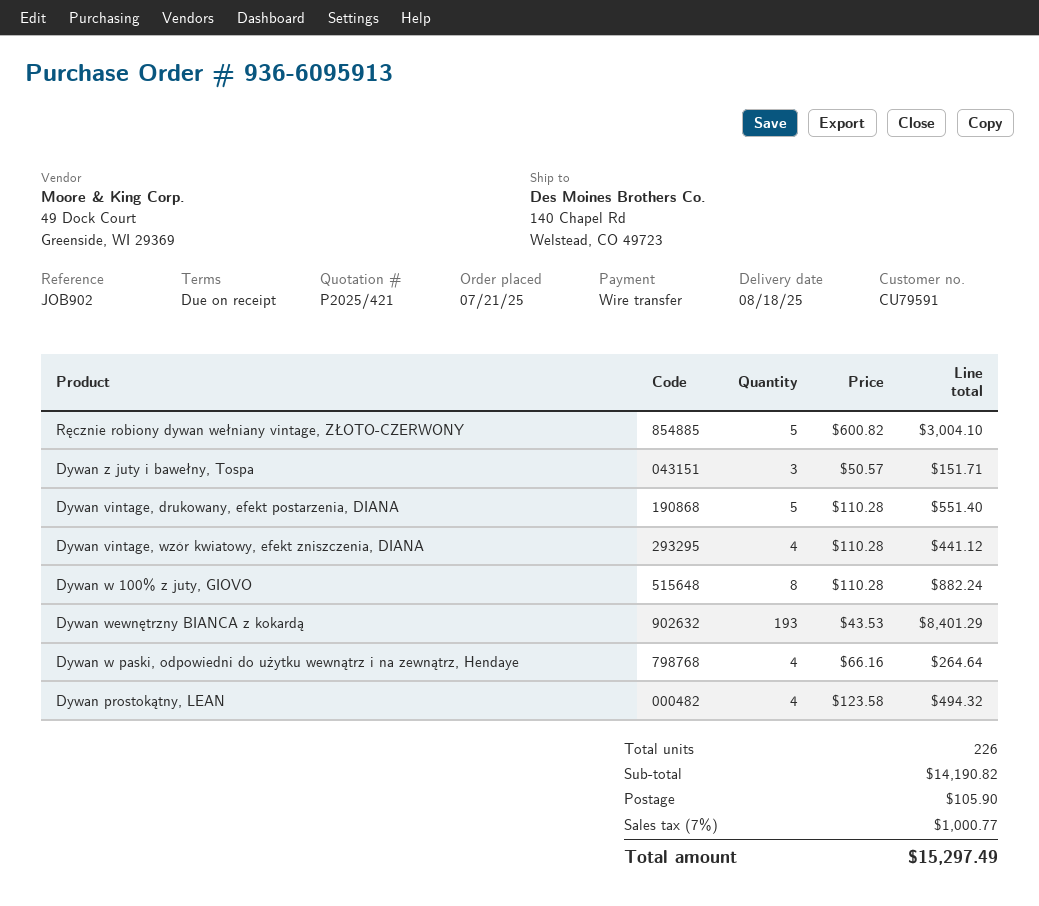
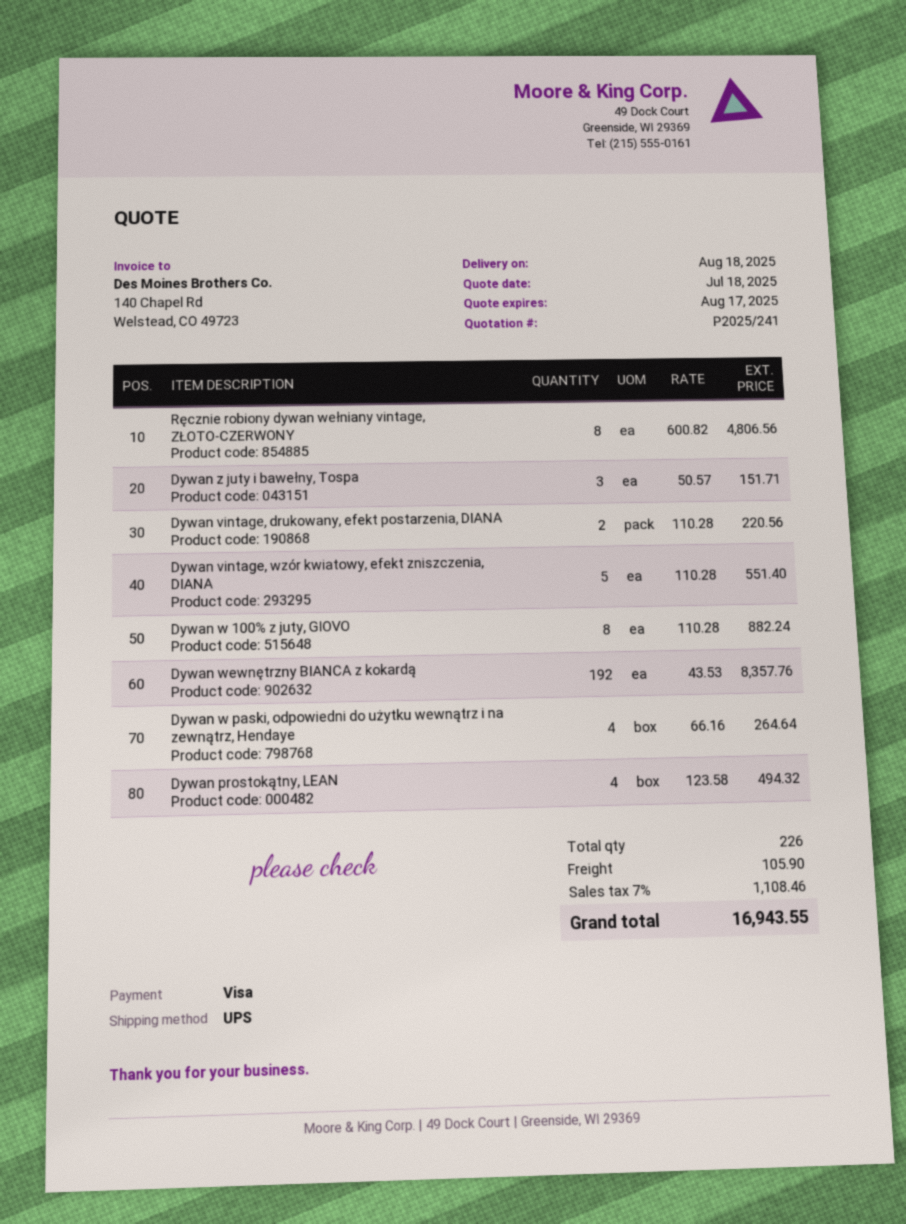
quote number: P2025/421 -> P2025/241
payment method: bank transfer -> Visa
Ręcznie robiony dywan wełniany vintage, ZŁOTO-CZERWONY: 5 x 600.82 = 3004.10 -> 8 x 600.82 = 4806.56
Dywan vintage, drukowany, efekt postarzenia, DIANA: 5 x 110.28 = 551.40 -> 2 x 110.28 = 220.56
Dywan vintage, wzór kwiatowy, efekt zniszczenia, DIANA: 4 x 110.28 = 441.12 -> 5 x 110.28 = 551.40
Dywan wewnętrzny BIANCA z kokardą: 193 x 43.53 = 8401.29 -> 192 x 43.53 = 8357.76
tax: 7% = 1000.77 -> 7% = 1108.46
total: 15297.49 -> 16943.55

